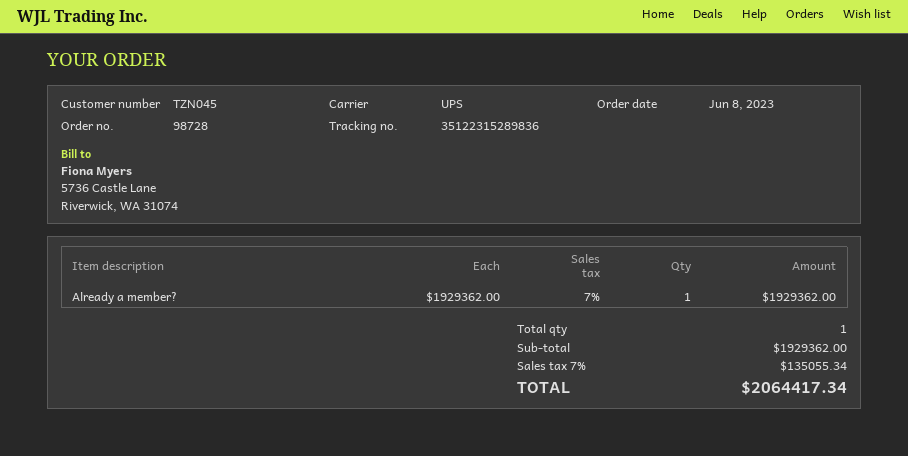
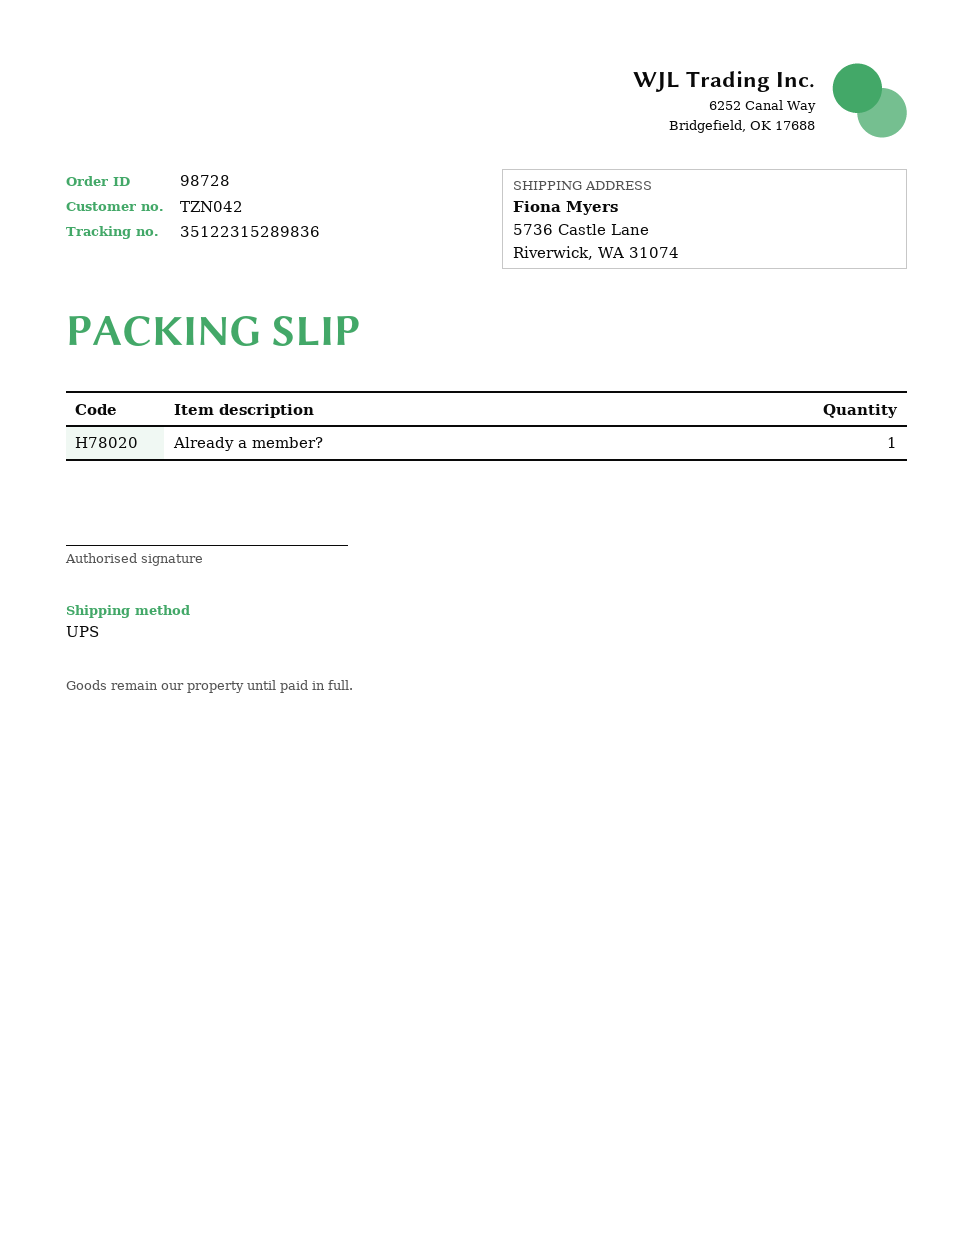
customer number: TZN045 -> TZN042

